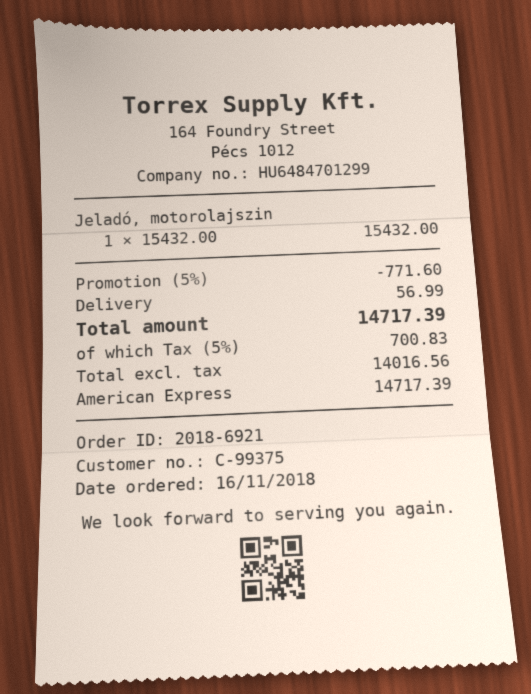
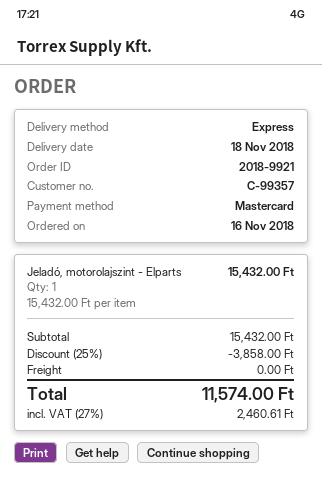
order number: 2018-6921 -> 2018-9921
customer number: C-99375 -> C-99357
payment method: American Express -> Mastercard
discount: 5% = 771.60 -> 25% = 3858.00
shipping: 56.99 -> 0.00
tax: 5% = 700.83 -> 27% = 2460.61
total: 14717.39 -> 11574.00

